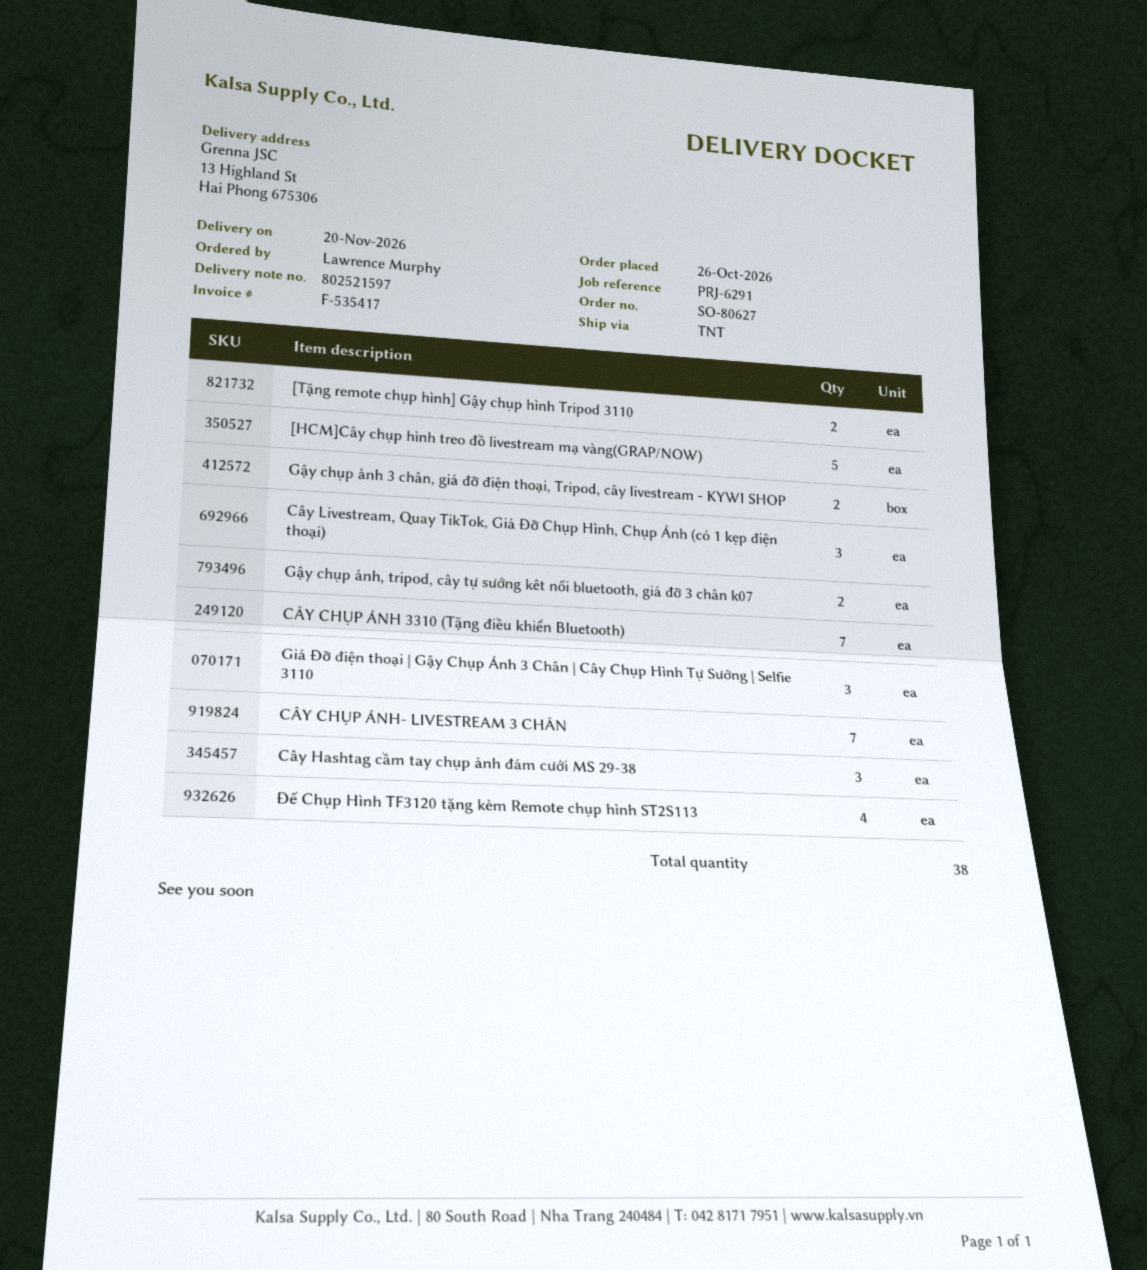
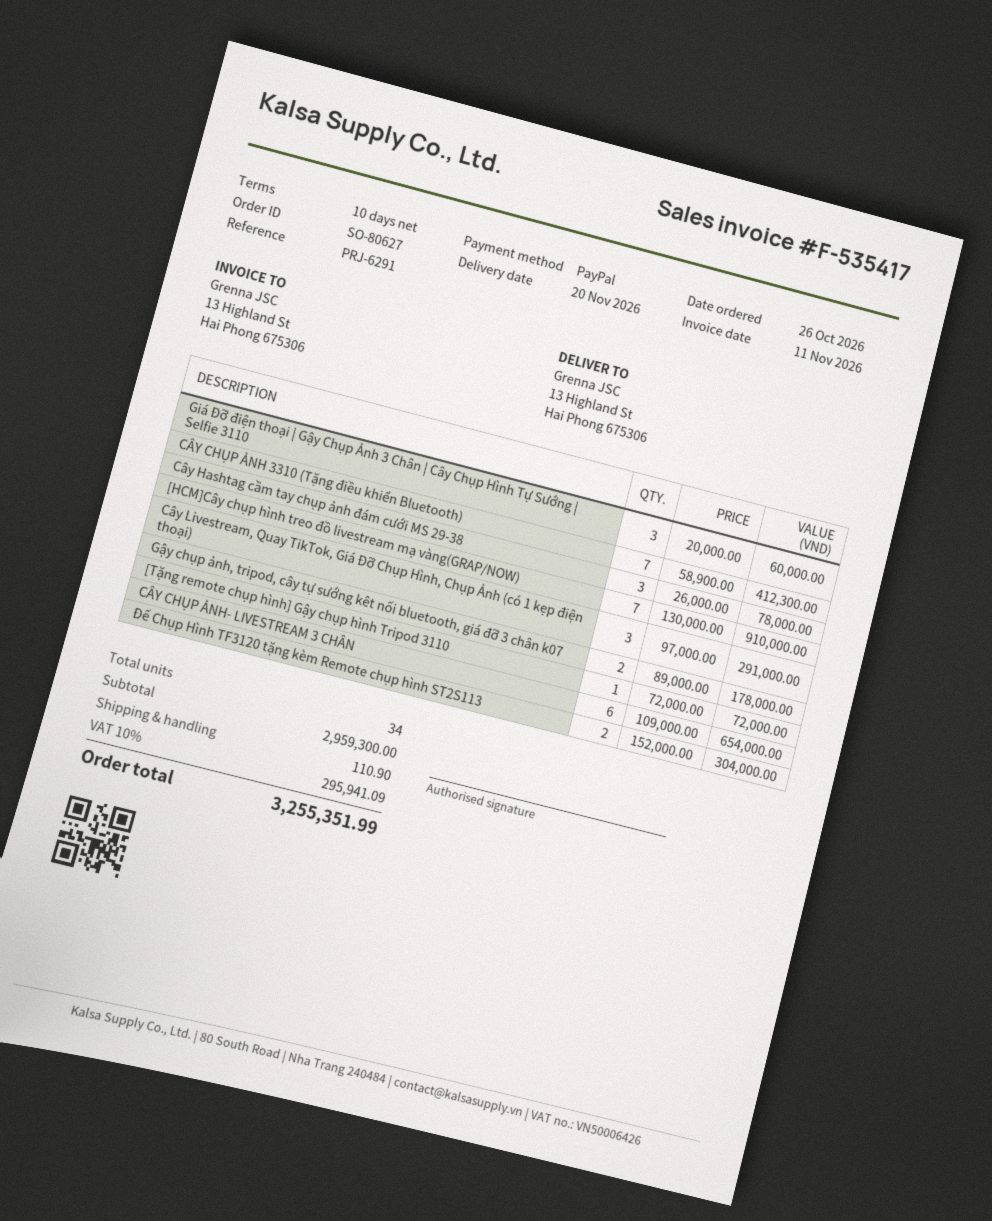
[Tặng remote chụp hình] Gậy chụp hình Tripod 3110: 2 -> 1
[HCM]Cây chụp hình treo đồ livestream mạ vàng(GRAP/NOW): 5 -> 7
Gậy chụp ảnh 3 chân, giá đỡ điện thoại, Tripod, cây livestream - KYWI SHOP: 2 -> none
CÂY CHỤP ẢNH- LIVESTREAM 3 CHÂN: 7 -> 6
Đế Chụp Hình TF3120 tặng kèm Remote chụp hình ST2S113: 4 -> 2
total quantity: 38 -> 34

